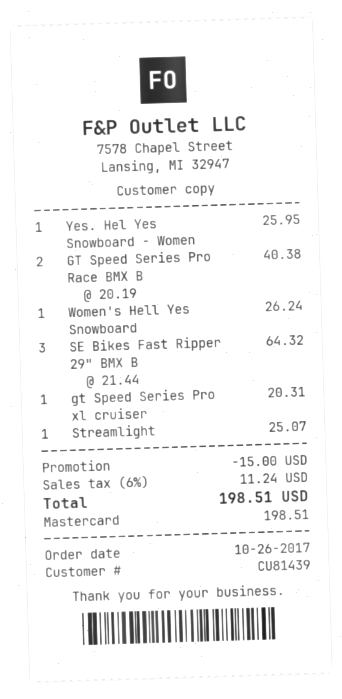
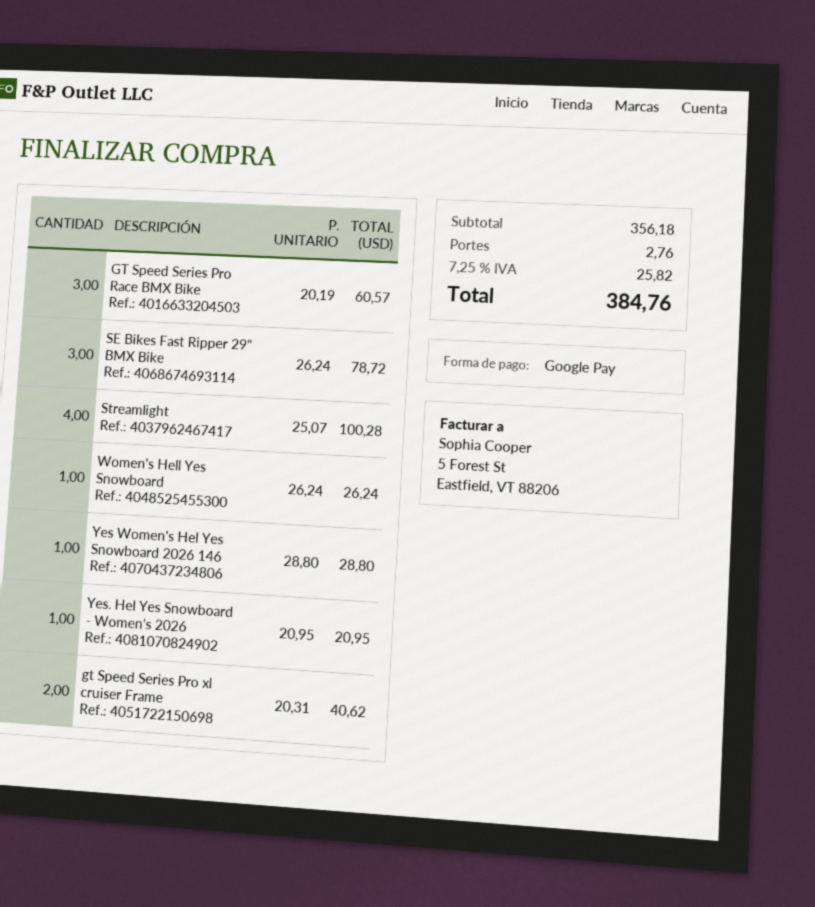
payment method: Mastercard -> Google Pay
Yes. Hel Yes Snowboard - Women: 1 x 25.95 = 25.95 -> 1 x 20.95 = 20.95
GT Speed Series Pro Race BMX B: 2 x 20.19 = 40.38 -> 3 x 20.19 = 60.57
SE Bikes Fast Ripper 29" BMX B: 3 x 21.44 = 64.32 -> 3 x 26.24 = 78.72
gt Speed Series Pro xl cruiser: 1 x 20.31 = 20.31 -> 2 x 20.31 = 40.62
Streamlight: 1 x 25.07 = 25.07 -> 4 x 25.07 = 100.28
Yes Women's Hel Yes Snowboard 2026 146: none -> 1 x 28.80 = 28.80
discount: 15.00 -> none
shipping: none -> 2.76
tax: 6% = 11.24 -> 7.25% = 25.82
total: 198.51 -> 384.76

